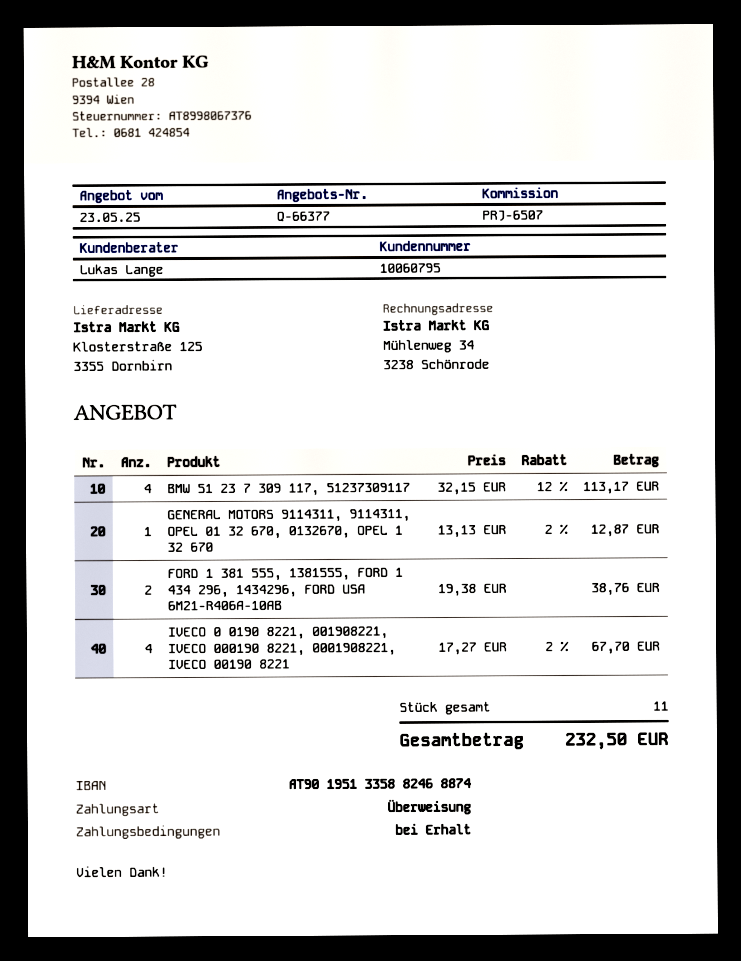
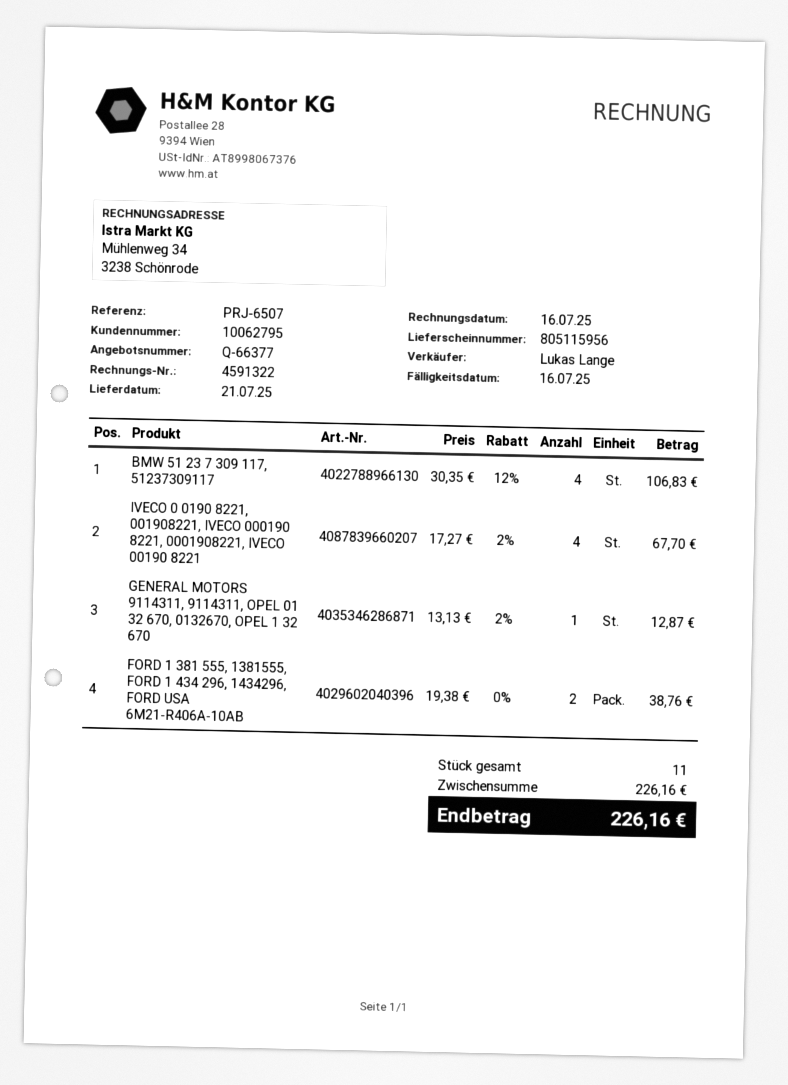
customer number: 10060795 -> 10062795
BMW 51 23 7 309 117, 51237309117: 4 x 32.15 - 12% = 113.17 -> 4 x 30.35 - 12% = 106.83
total: 232.50 -> 226.16

